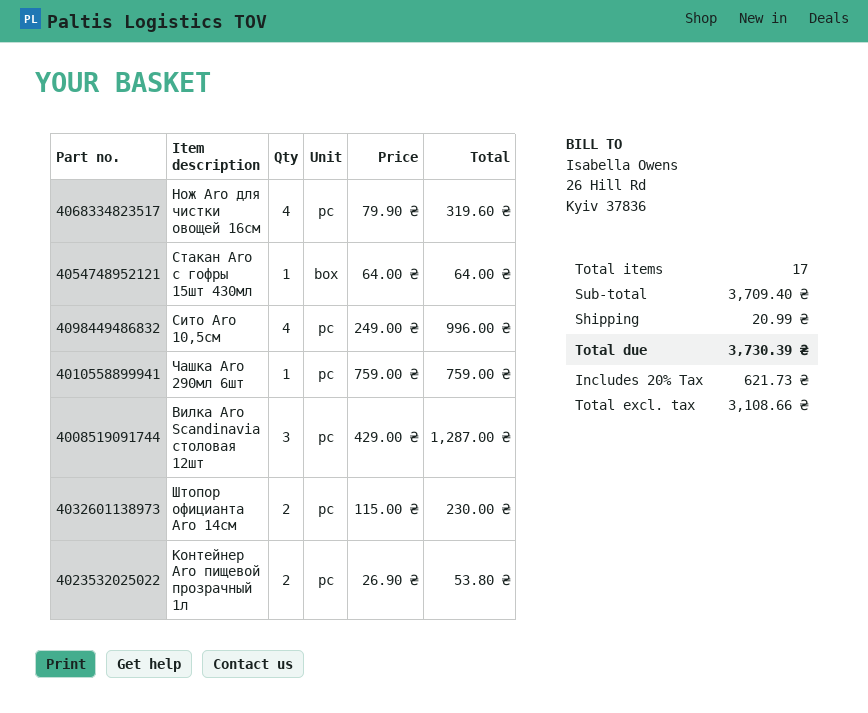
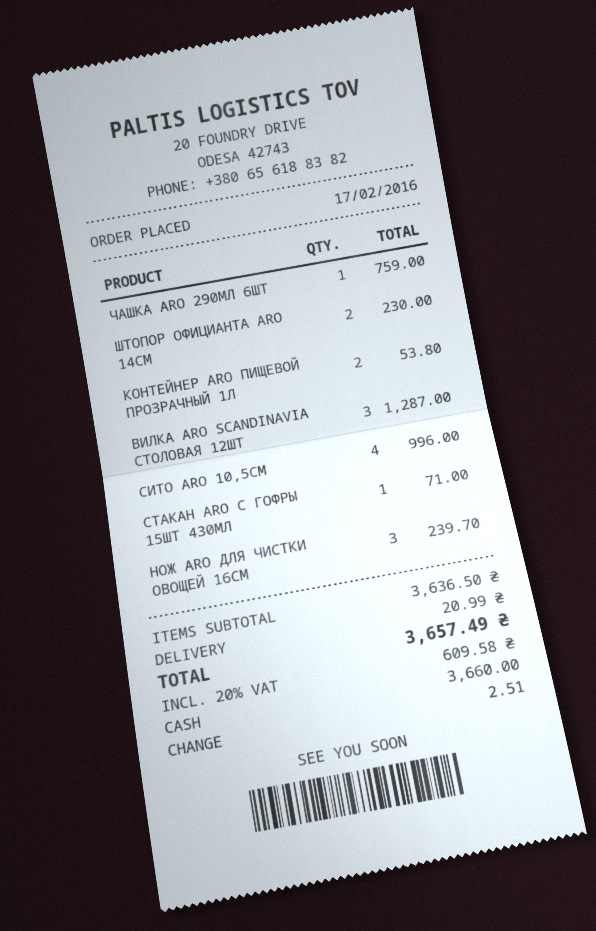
Нож Aro для чистки овощей 16см: 4 for 319.60 -> 3 for 239.70
Стакан Aro с гофры 15шт 430мл: 1 for 64.00 -> 1 for 71.00
subtotal: 3709.40 -> 3636.50
tax: 20% = 621.73 -> 20% = 609.58
total: 3730.39 -> 3657.49

